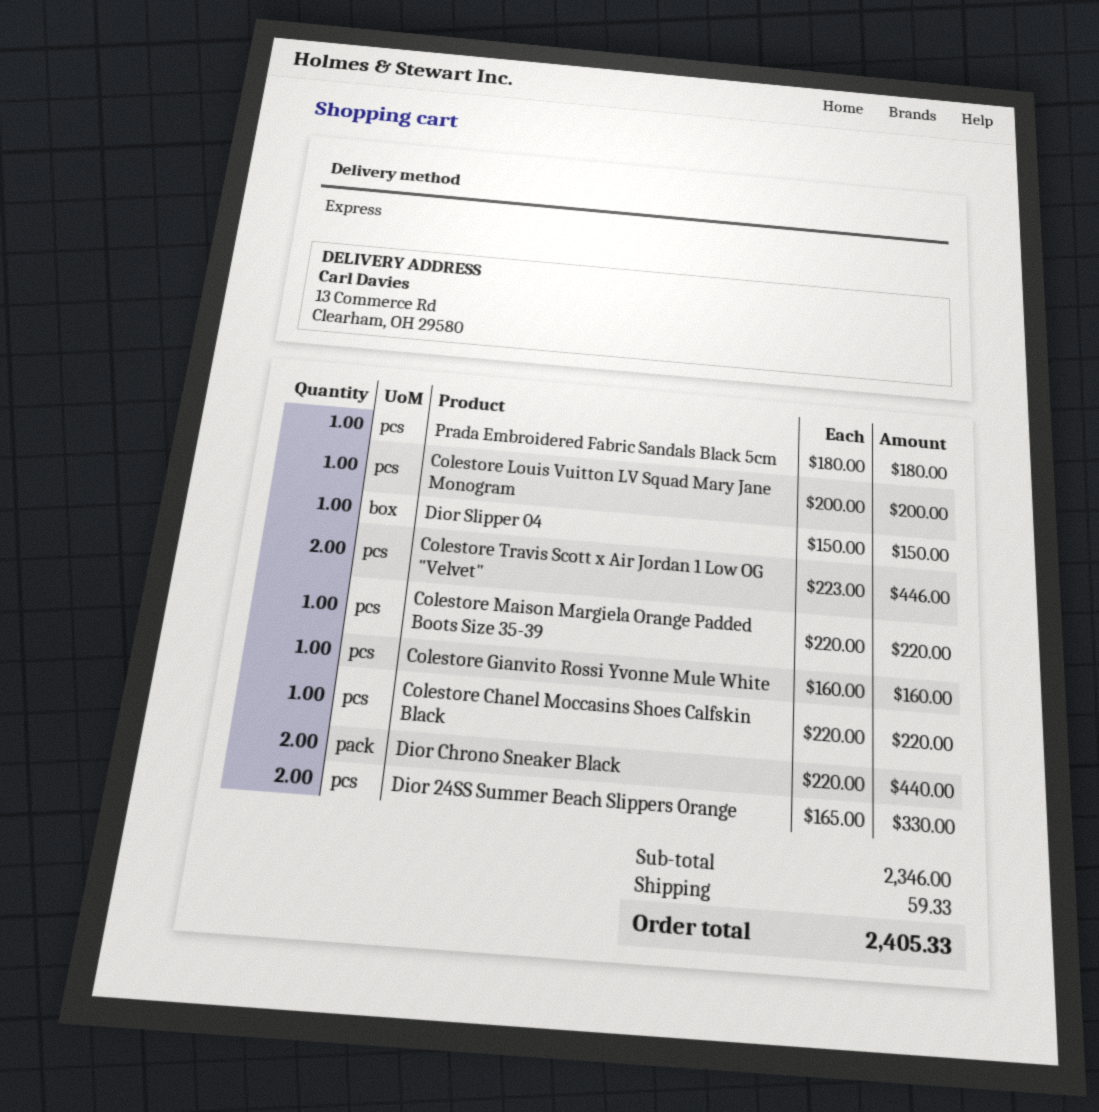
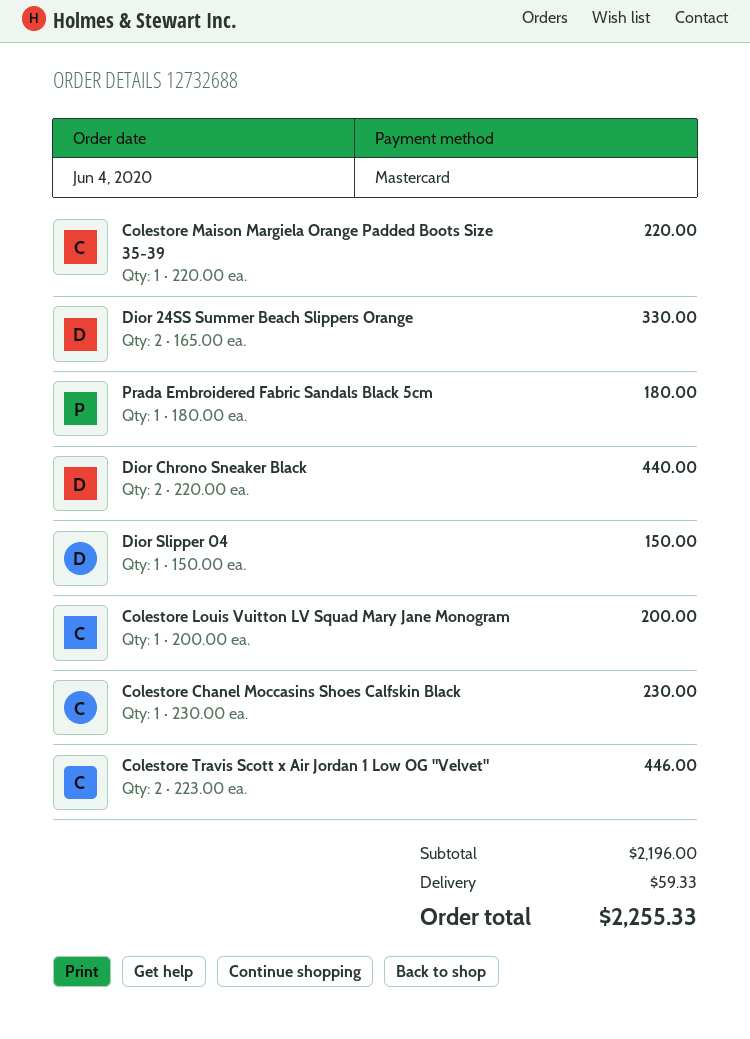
Colestore Gianvito Rossi Yvonne Mule White: 1 x 160.00 = 160.00 -> none
Colestore Chanel Moccasins Shoes Calfskin Black: 1 x 220.00 = 220.00 -> 1 x 230.00 = 230.00
subtotal: 2346.00 -> 2196.00
total: 2405.33 -> 2255.33

